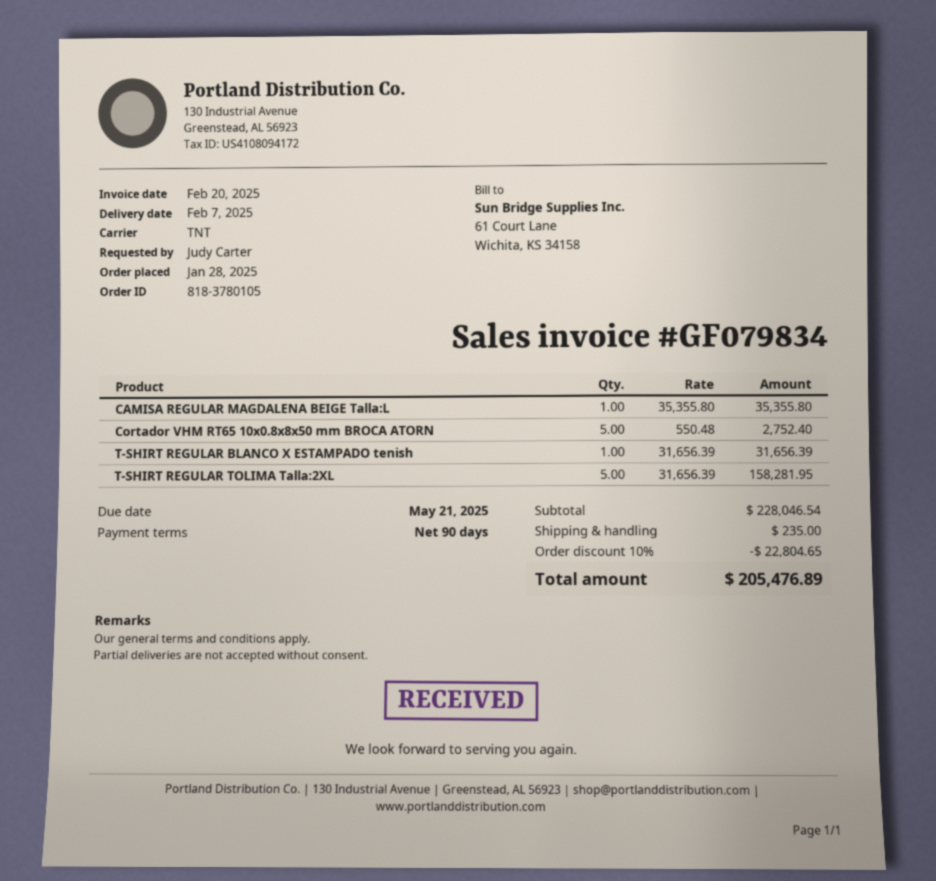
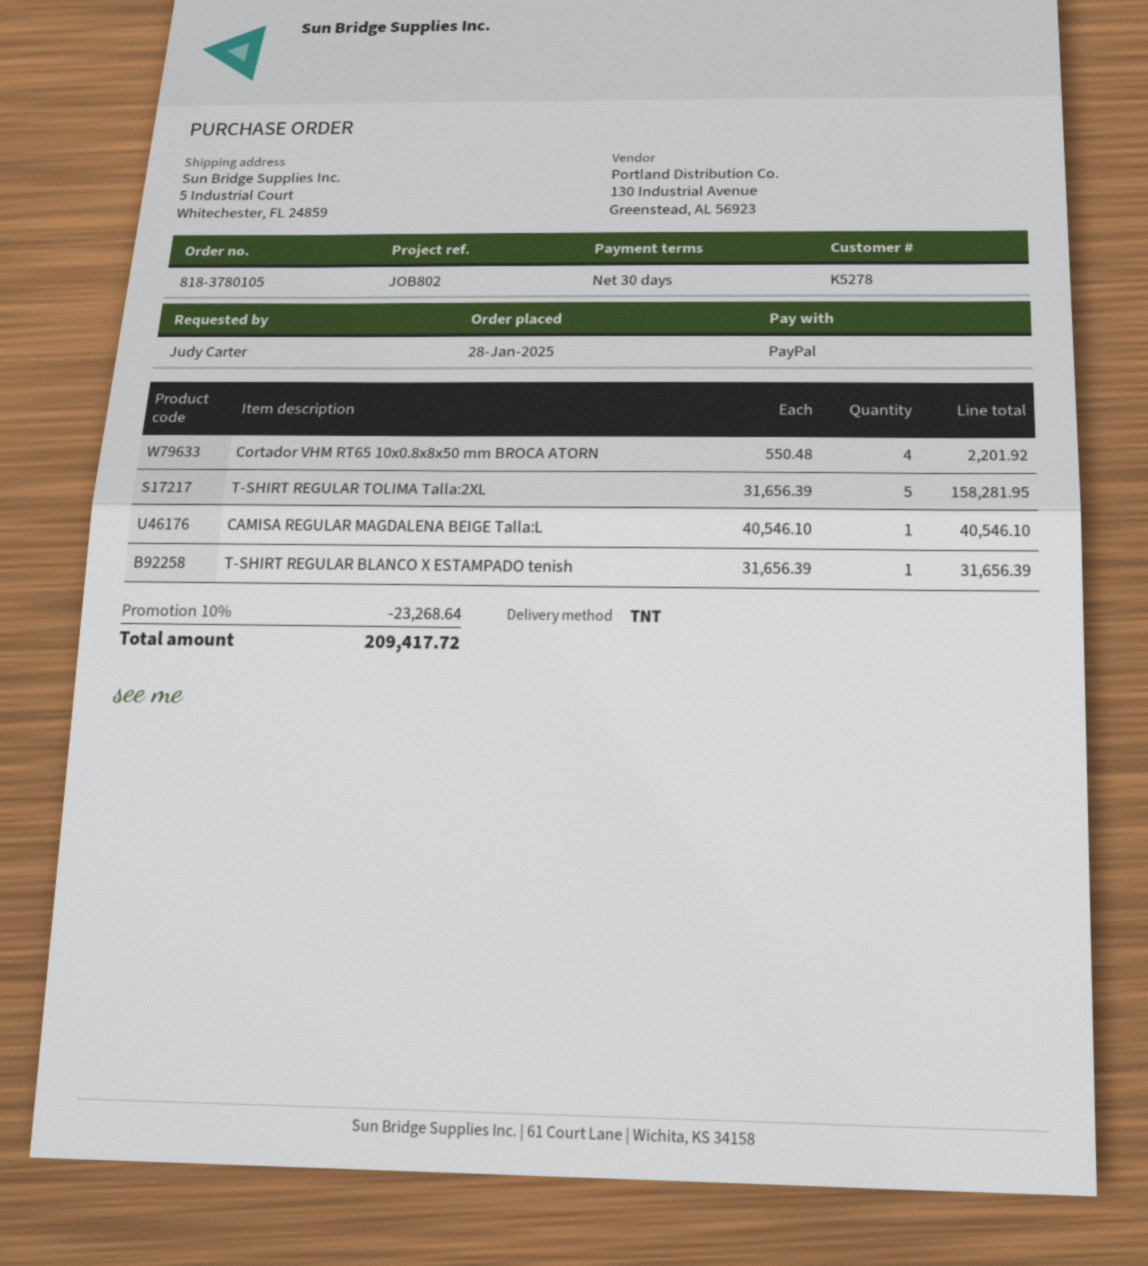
payment terms: 90 days -> 30 days
CAMISA REGULAR MAGDALENA BEIGE Talla:L: 1 x 35355.80 = 35355.80 -> 1 x 40546.10 = 40546.10
Cortador VHM RT65 10x0.8x8x50 mm BROCA ATORN: 5 x 550.48 = 2752.40 -> 4 x 550.48 = 2201.92
discount: 10% = 22804.65 -> 10% = 23268.64
shipping: 235.00 -> none
total: 205476.89 -> 209417.72

